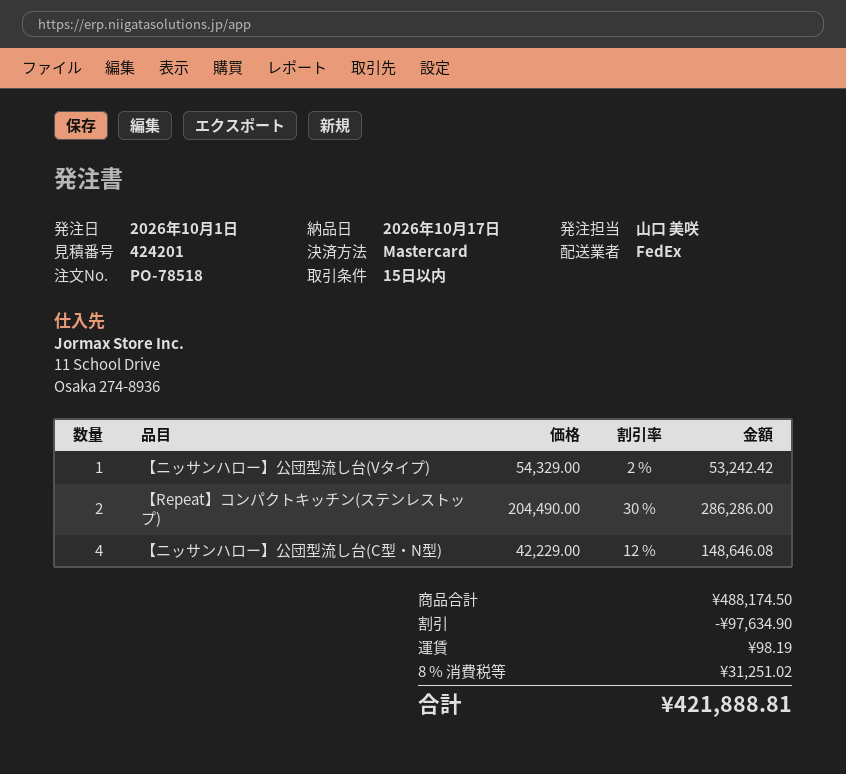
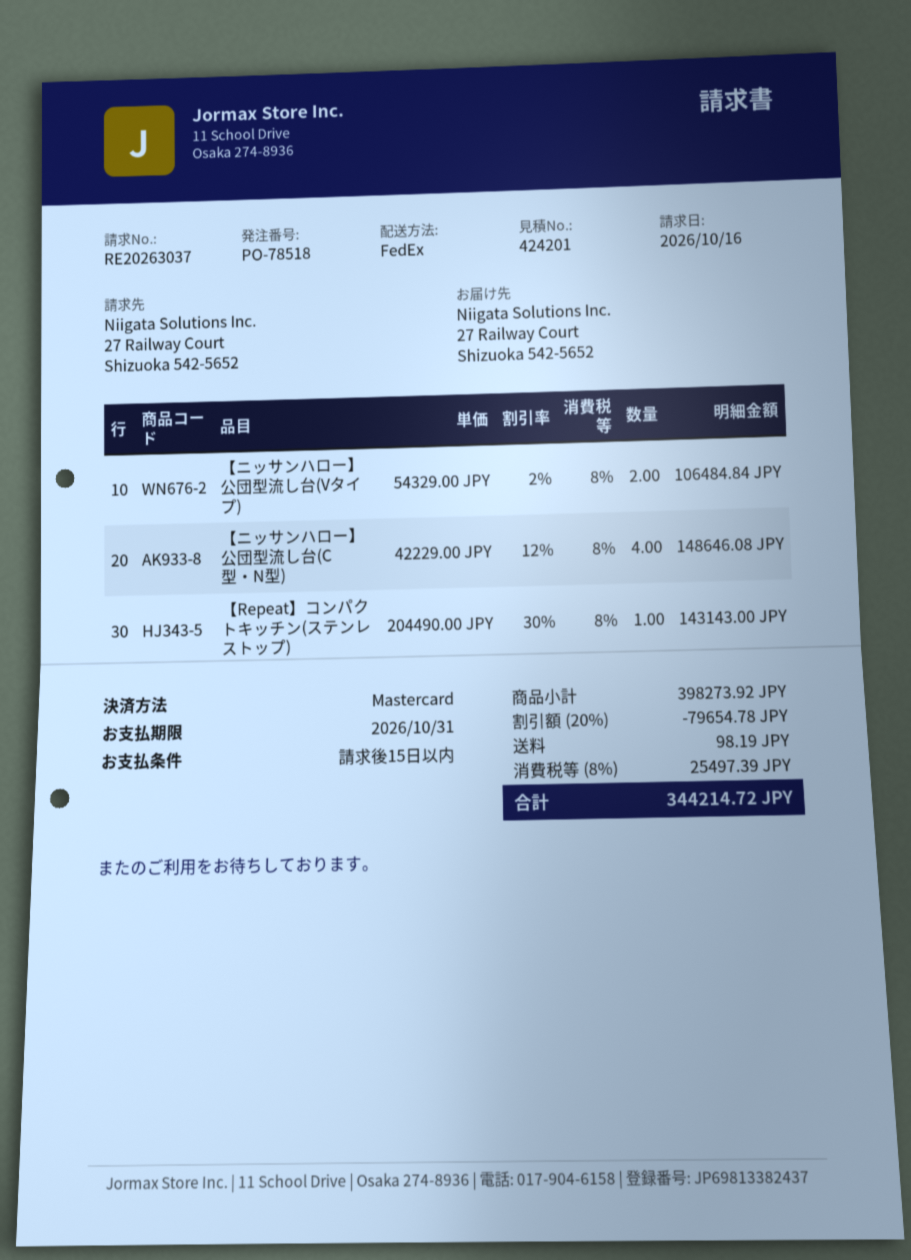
【ニッサンハロー】公団型流し台(Vタイプ): 1 x 54329.00 - 2% = 53242.42 -> 2 x 54329.00 - 2% = 106484.84
【Repeat】コンパクトキッチン(ステンレストップ): 2 x 204490.00 - 30% = 286286.00 -> 1 x 204490.00 - 30% = 143143.00
subtotal: 488174.50 -> 398273.92
discount: 97634.90 -> 79654.78
tax: 8% = 31251.02 -> 8% = 25497.39
total: 421888.81 -> 344214.72

